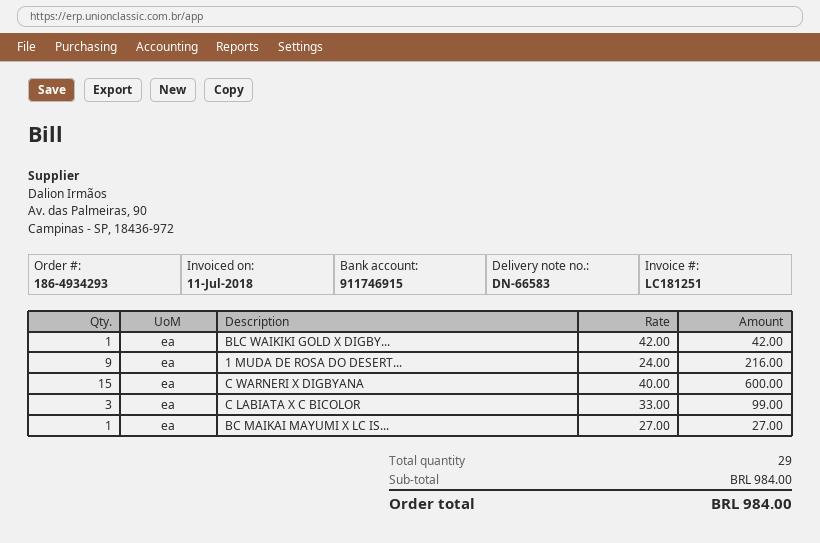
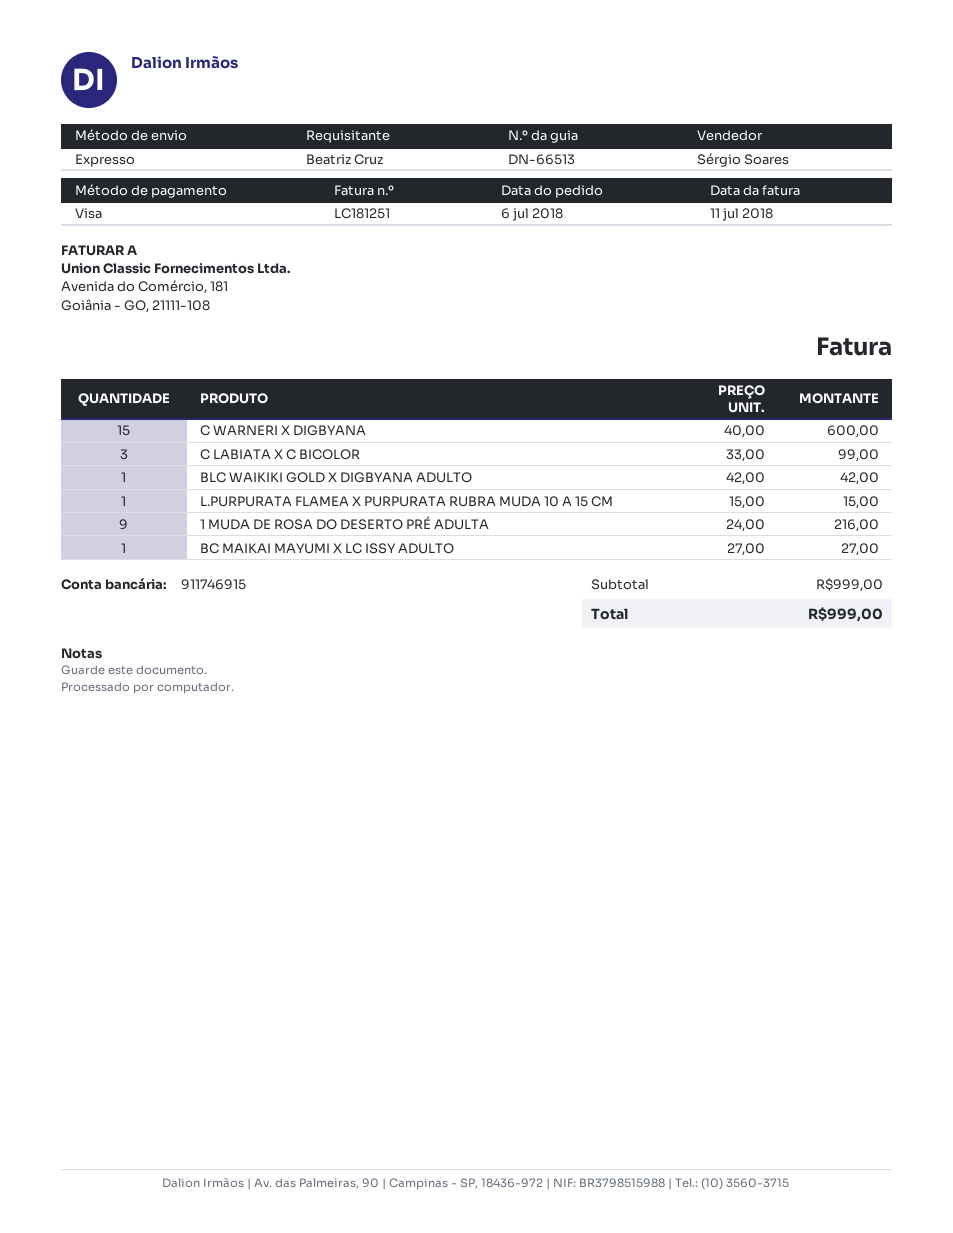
delivery note number: DN-66583 -> DN-66513
L.PURPURATA FLAMEA X PURPURATA RUBRA MUDA 10 A 15 CM: none -> 1 x 15.00 = 15.00
subtotal: 984.00 -> 999.00
total: 984.00 -> 999.00

